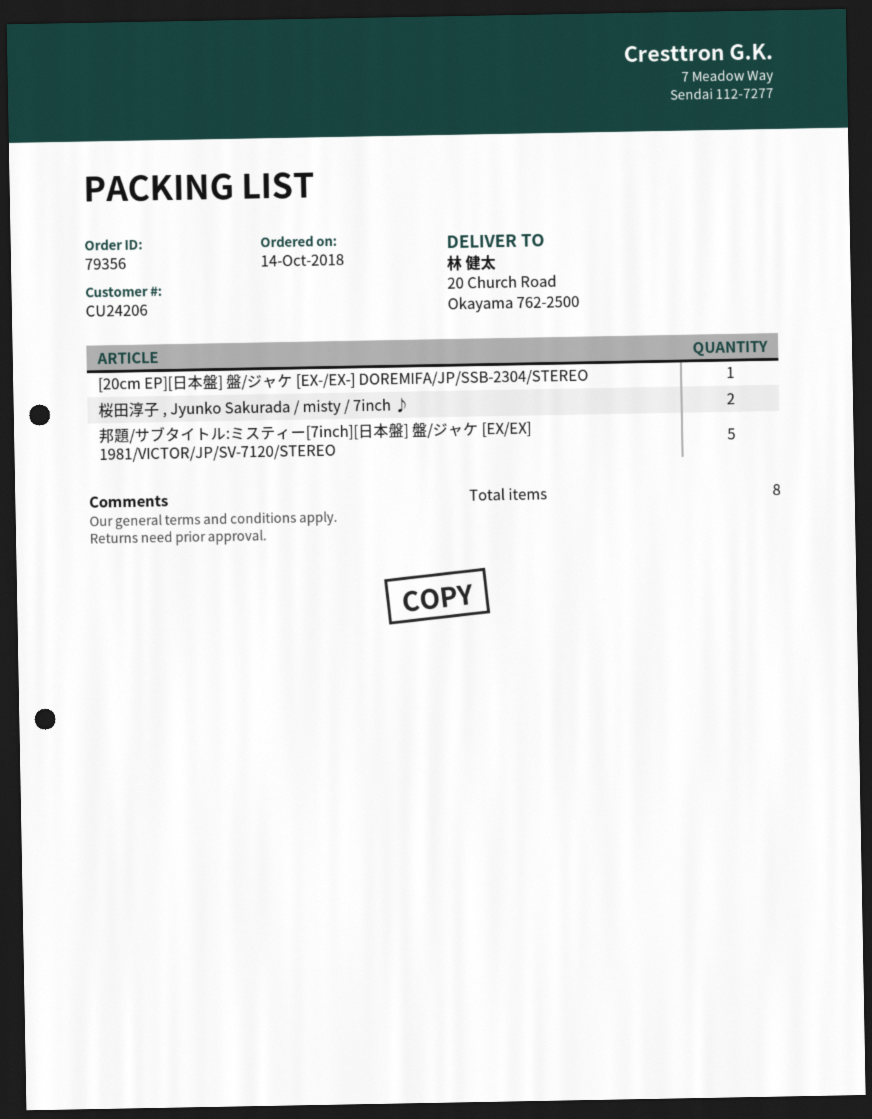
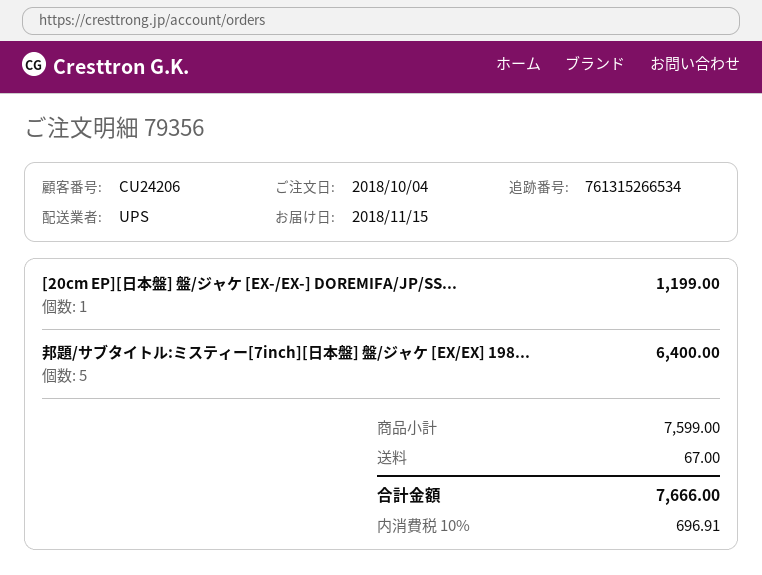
order date: 2018-10-14 -> 2018-10-04
桜田淳子 , Jyunko Sakurada / misty / 7inch ♪: 2 -> none

